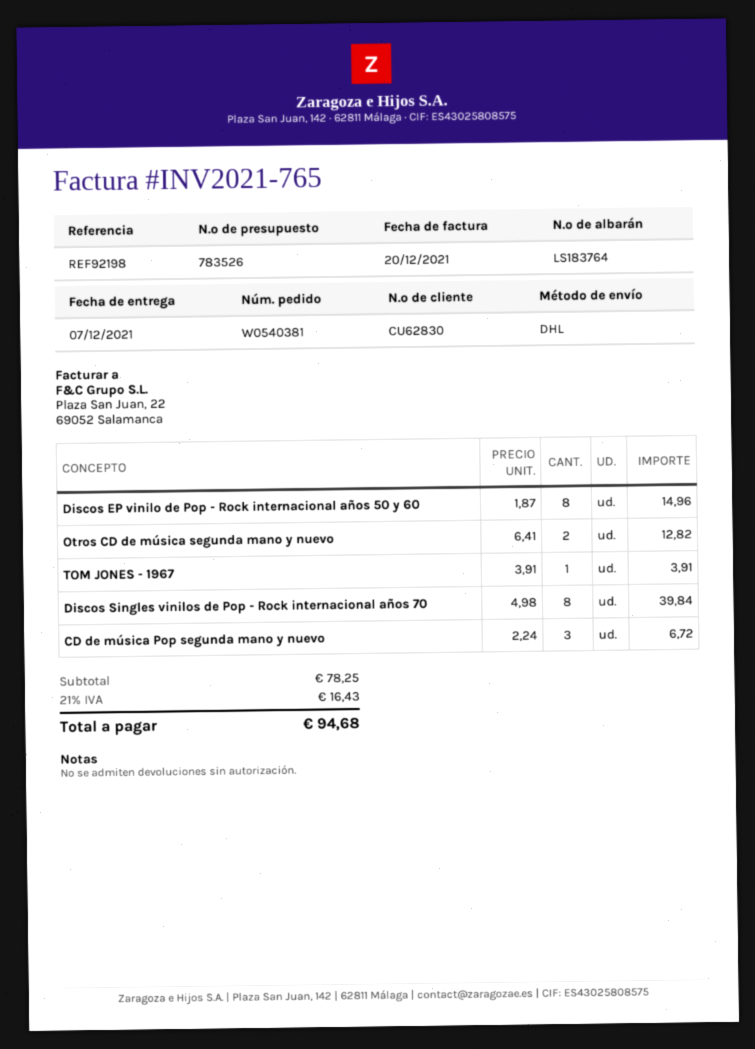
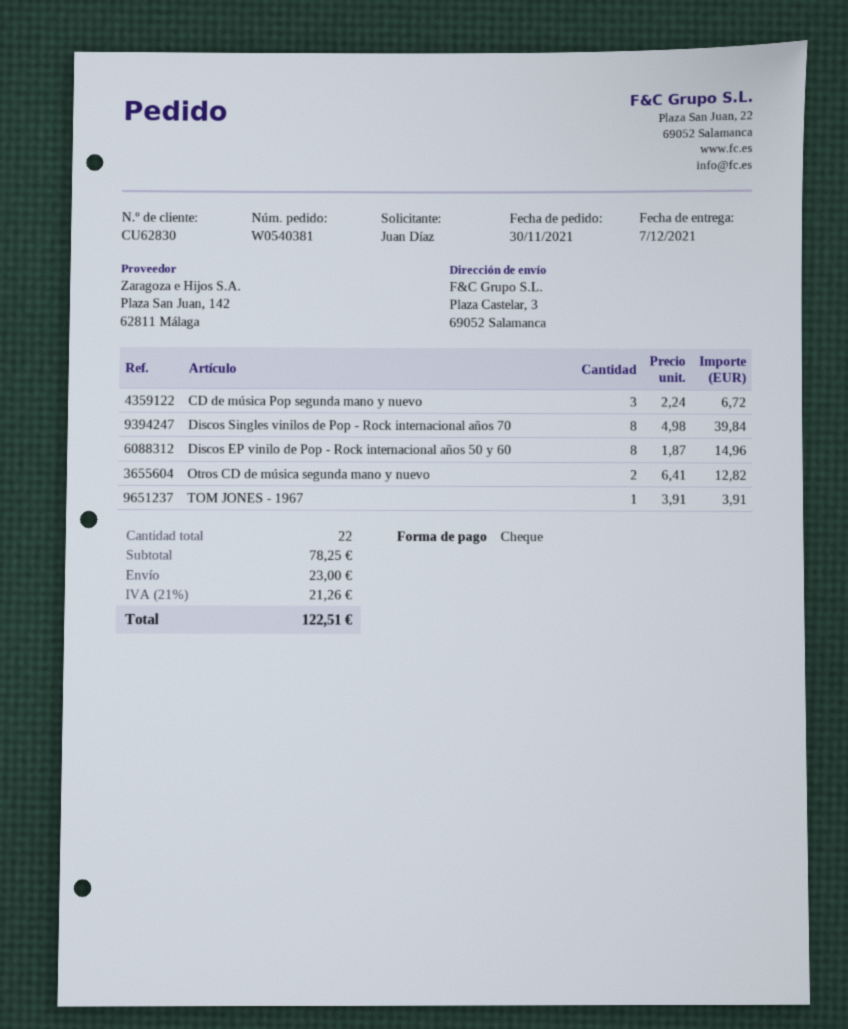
shipping: none -> 23.00
tax: 21% = 16.43 -> 21% = 21.26
total: 94.68 -> 122.51

